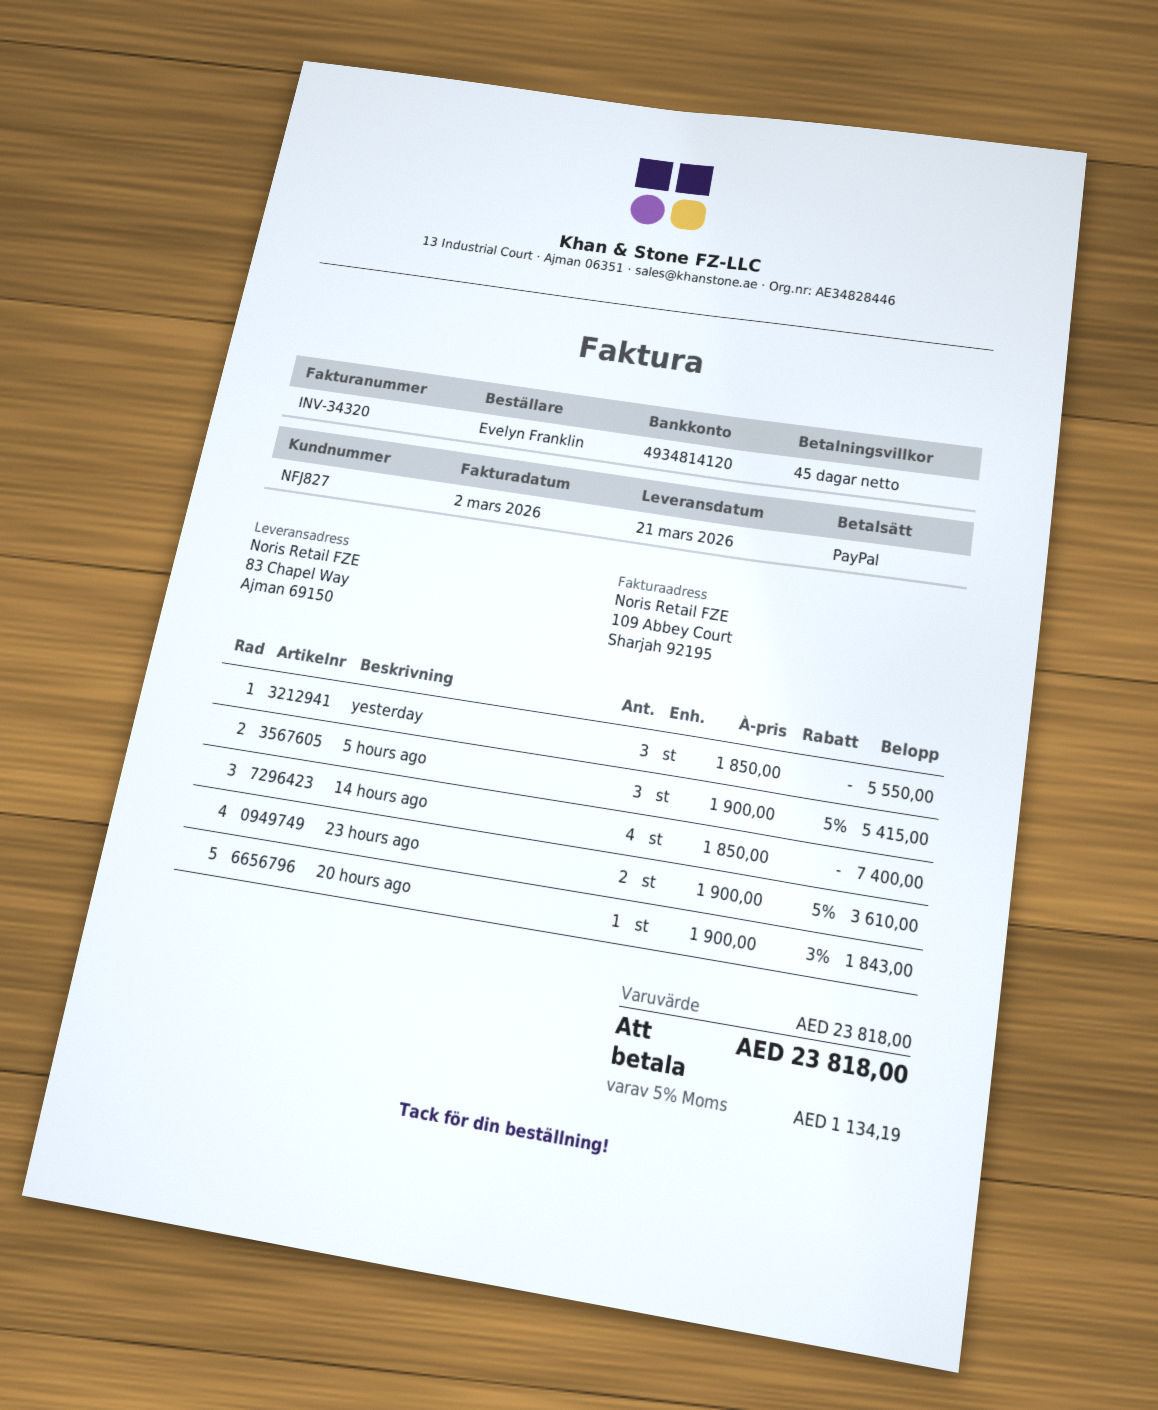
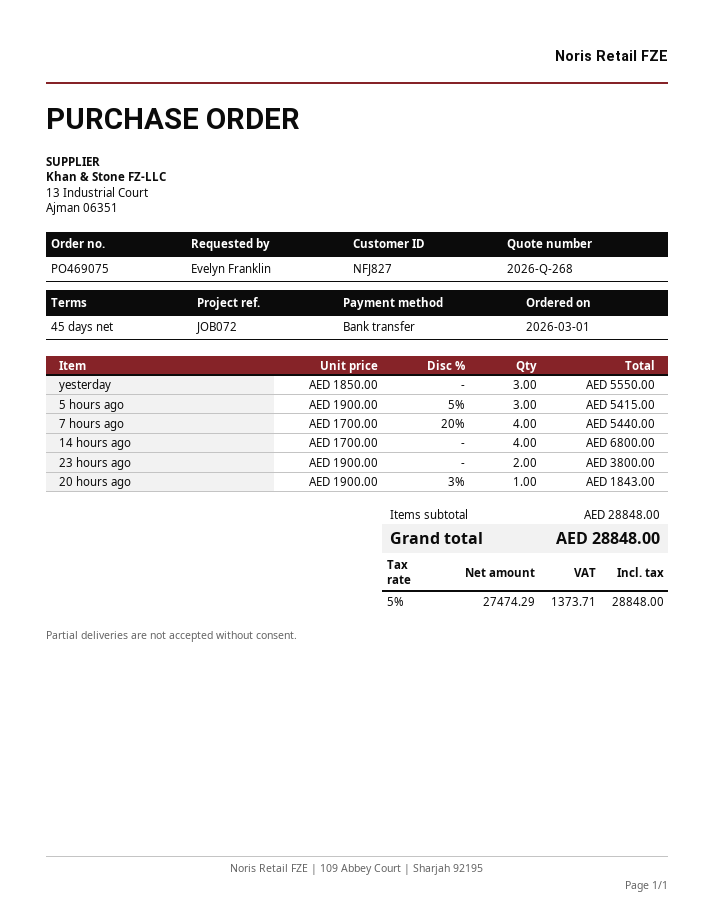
payment method: PayPal -> bank transfer
14 hours ago: 4 x 1850.00 = 7400.00 -> 4 x 1700.00 = 6800.00
23 hours ago: 2 x 1900.00 - 5% = 3610.00 -> 2 x 1900.00 = 3800.00
7 hours ago: none -> 4 x 1700.00 - 20% = 5440.00
subtotal: 23818.00 -> 28848.00
tax: 5% = 1134.19 -> 5% = 1373.71
total: 23818.00 -> 28848.00

